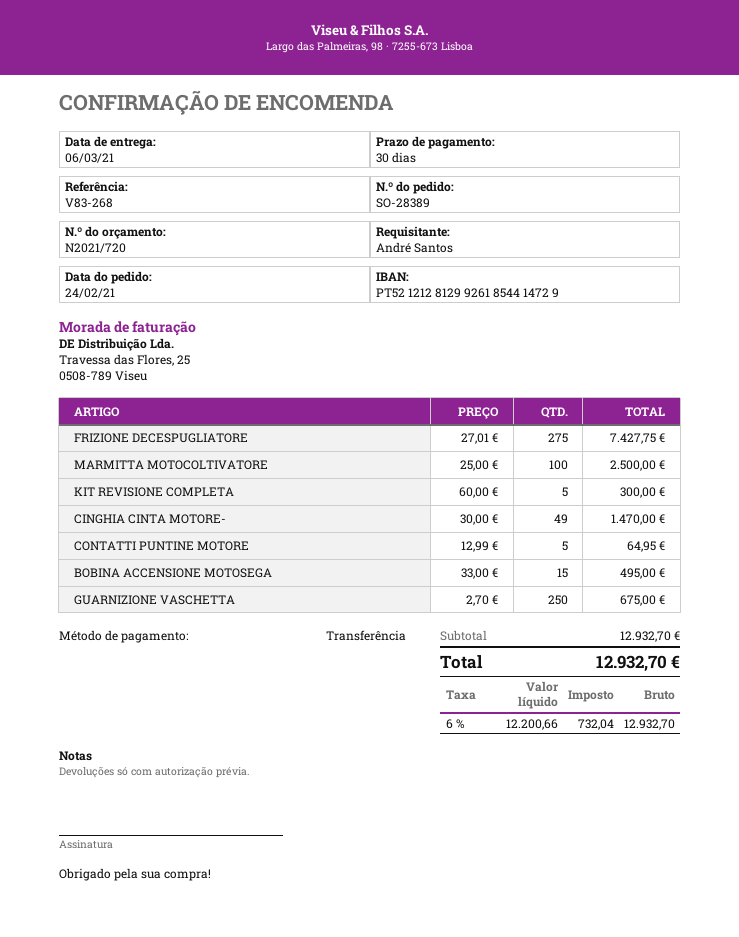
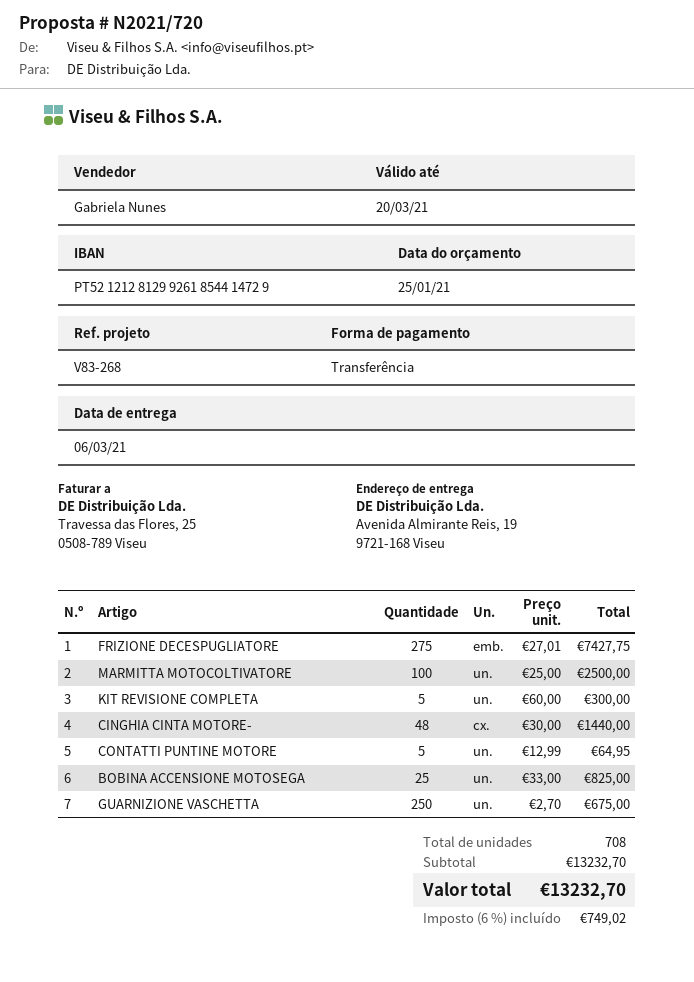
CINGHIA CINTA MOTORE-: 49 x 30.00 = 1470.00 -> 48 x 30.00 = 1440.00
BOBINA ACCENSIONE MOTOSEGA: 15 x 33.00 = 495.00 -> 25 x 33.00 = 825.00
subtotal: 12932.70 -> 13232.70
tax: 6% = 732.04 -> 6% = 749.02
total: 12932.70 -> 13232.70

